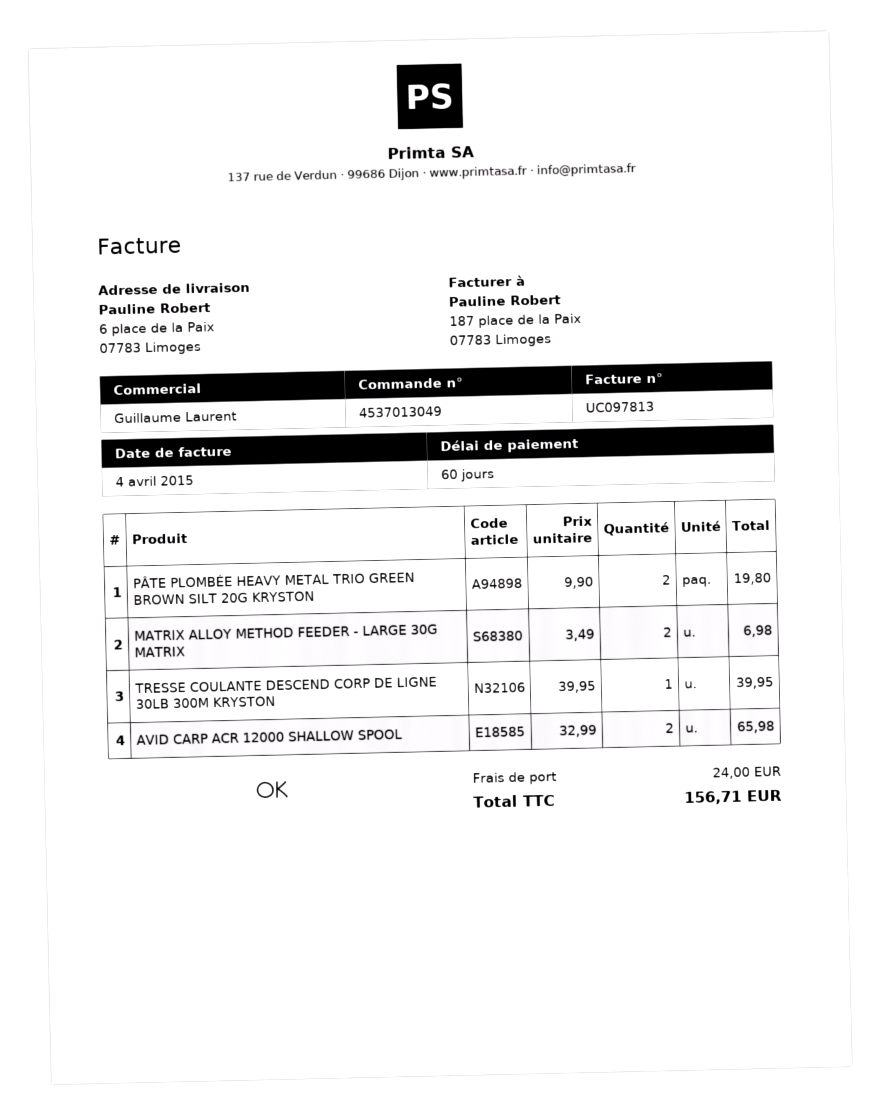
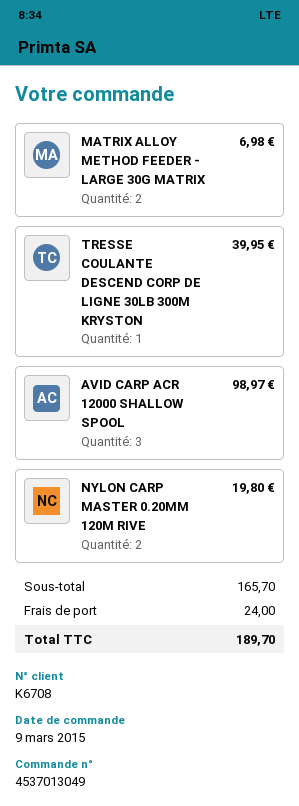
PÂTE PLOMBÉE HEAVY METAL TRIO GREEN BROWN SILT 20G KRYSTON: 2 for 19.80 -> none
AVID CARP ACR 12000 SHALLOW SPOOL: 2 for 65.98 -> 3 for 98.97
NYLON CARP MASTER 0.20MM 120M RIVE: none -> 2 for 19.80
total: 156.71 -> 189.70

